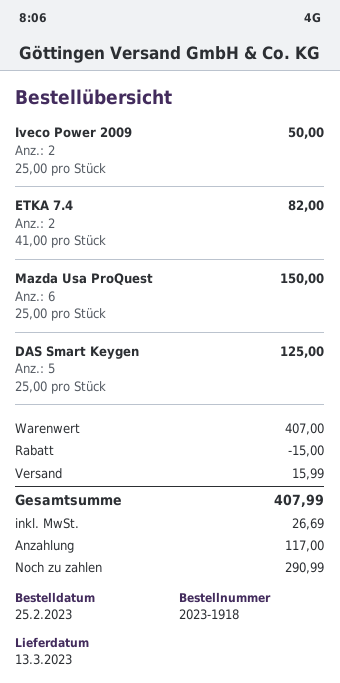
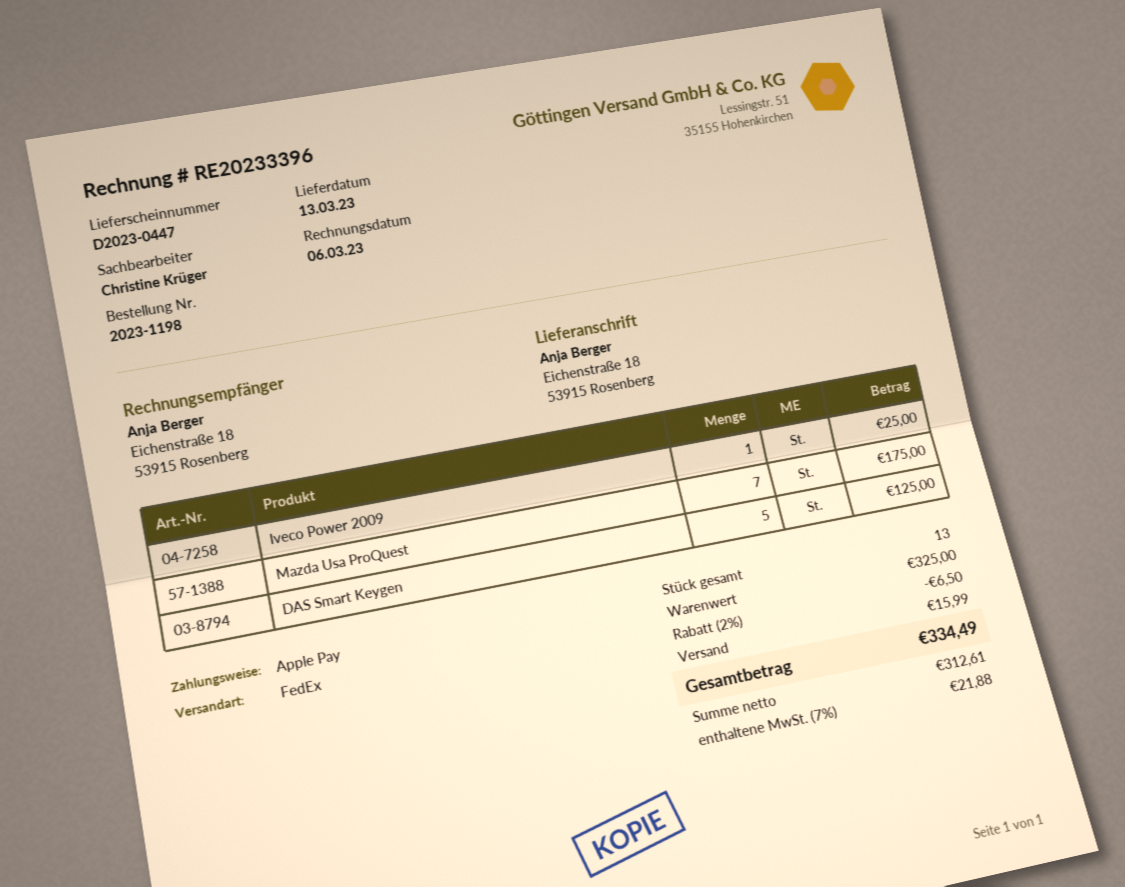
order number: 2023-1918 -> 2023-1198
Iveco Power 2009: 2 for 50.00 -> 1 for 25.00
ETKA 7.4: 2 for 82.00 -> none
Mazda Usa ProQuest: 6 for 150.00 -> 7 for 175.00
subtotal: 407.00 -> 325.00
discount: 15.00 -> 6.50
tax: 26.69 -> 21.88
total: 407.99 -> 334.49

